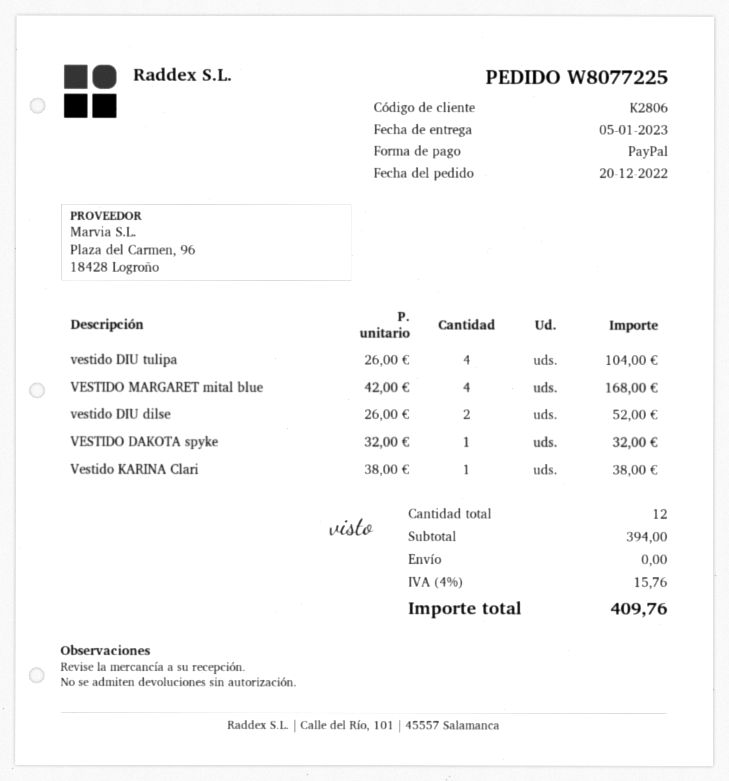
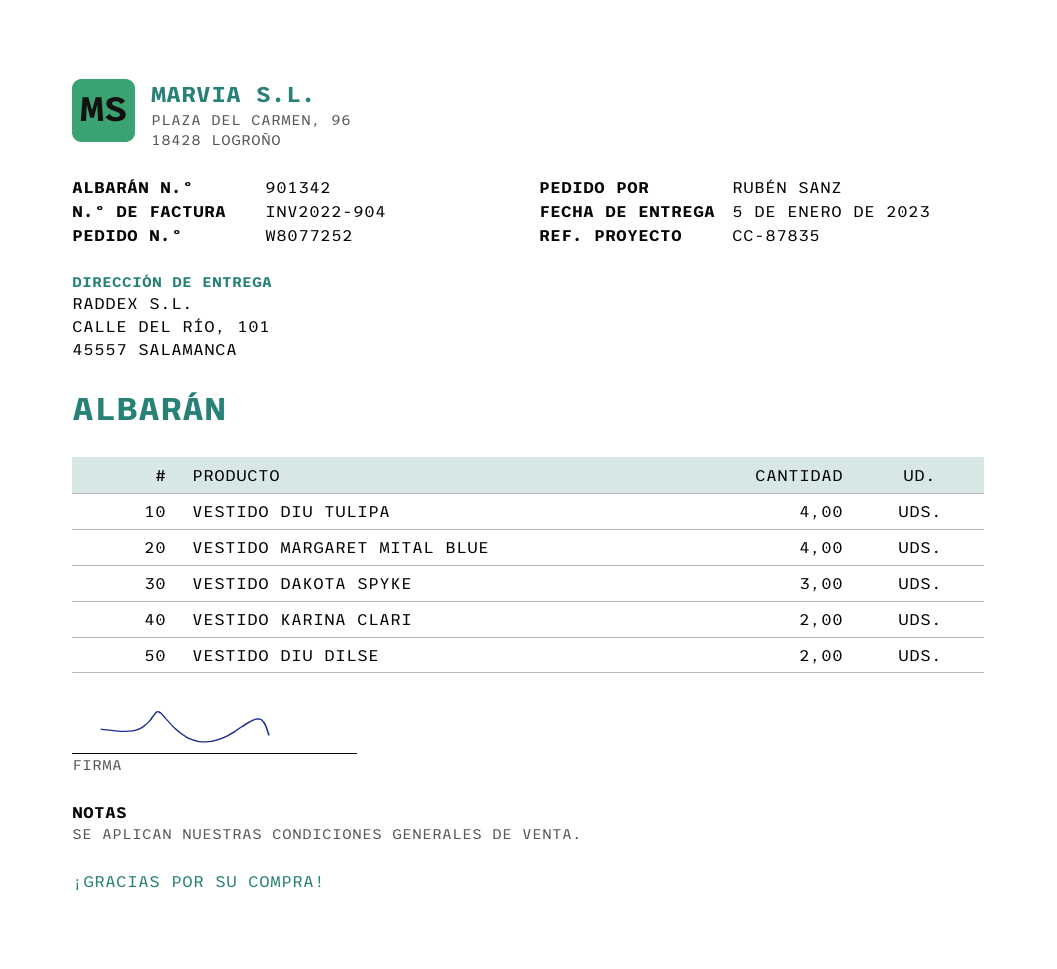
order number: W8077225 -> W8077252
VESTIDO DAKOTA spyke: 1 -> 3
Vestido KARINA Clari: 1 -> 2

